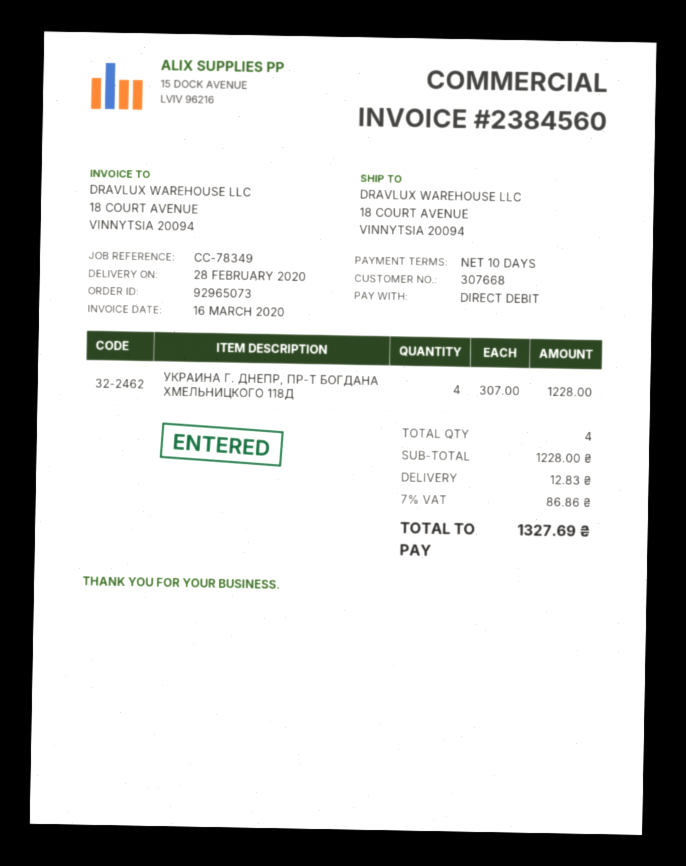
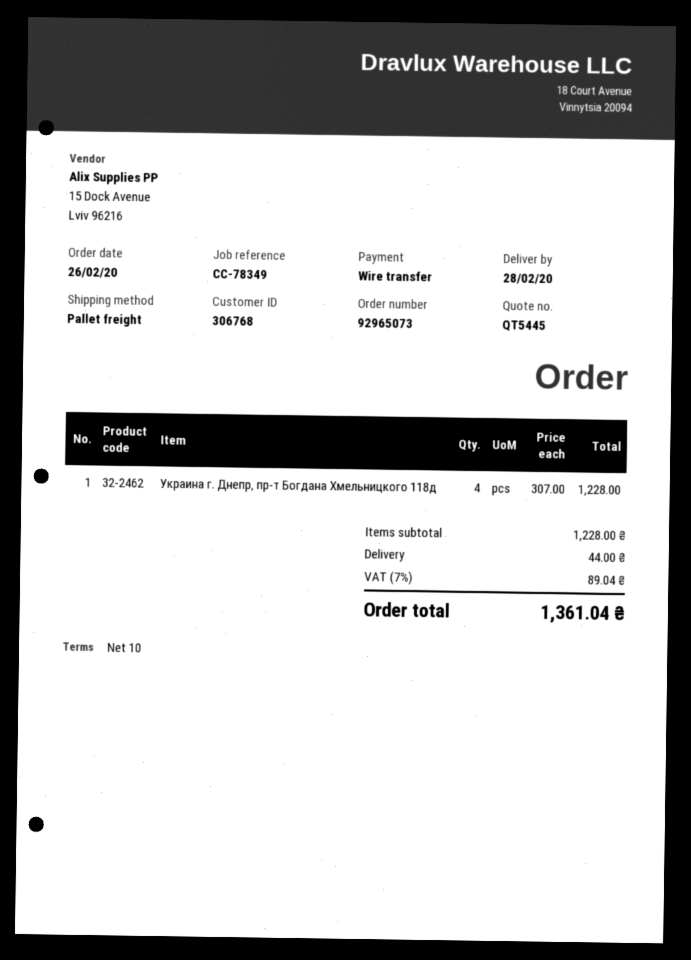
customer number: 307668 -> 306768
payment method: direct debit -> bank transfer
shipping: 12.83 -> 44.00
tax: 7% = 86.86 -> 7% = 89.04
total: 1327.69 -> 1361.04

